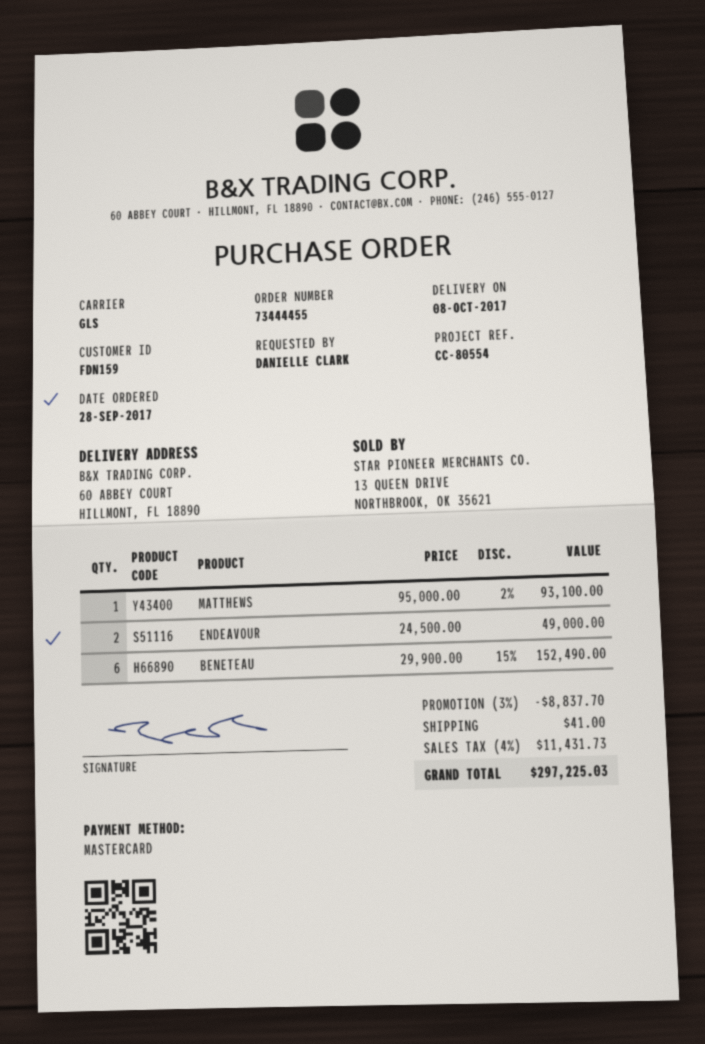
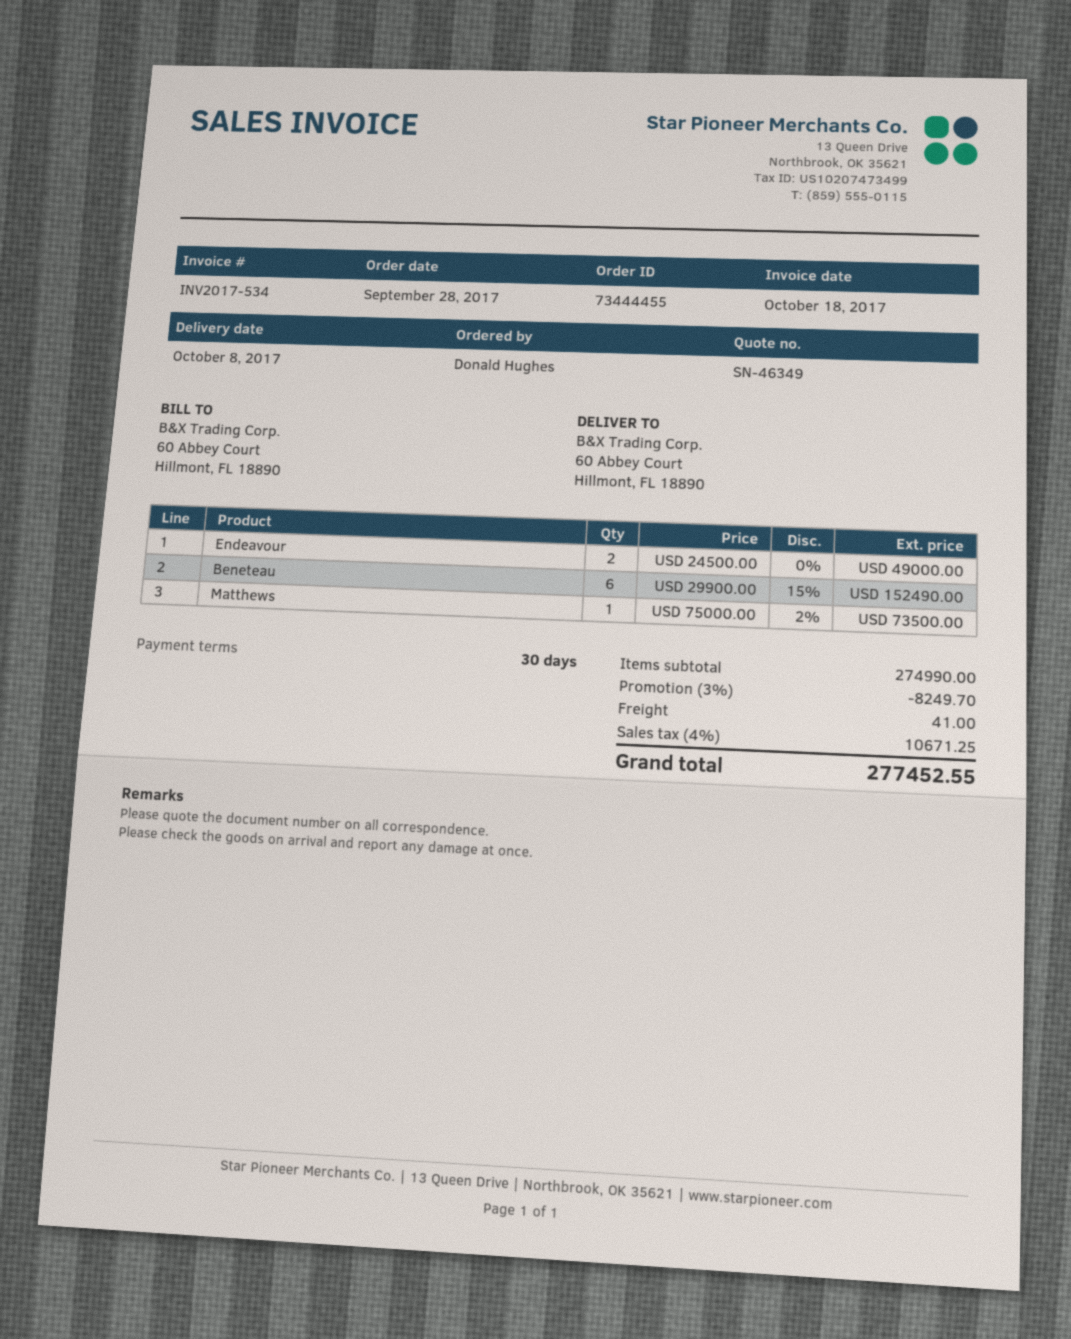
ordered by: DANIELLE CLARK -> Donald Hughes
MATTHEWS: 1 x 95000.00 - 2% = 93100.00 -> 1 x 75000.00 - 2% = 73500.00
discount: 3% = 8837.70 -> 3% = 8249.70
tax: 4% = 11431.73 -> 4% = 10671.25
total: 297225.03 -> 277452.55

